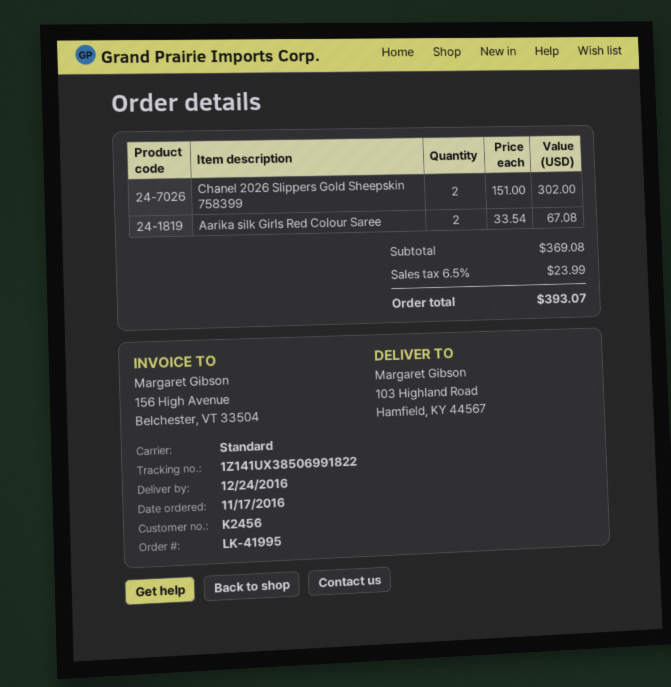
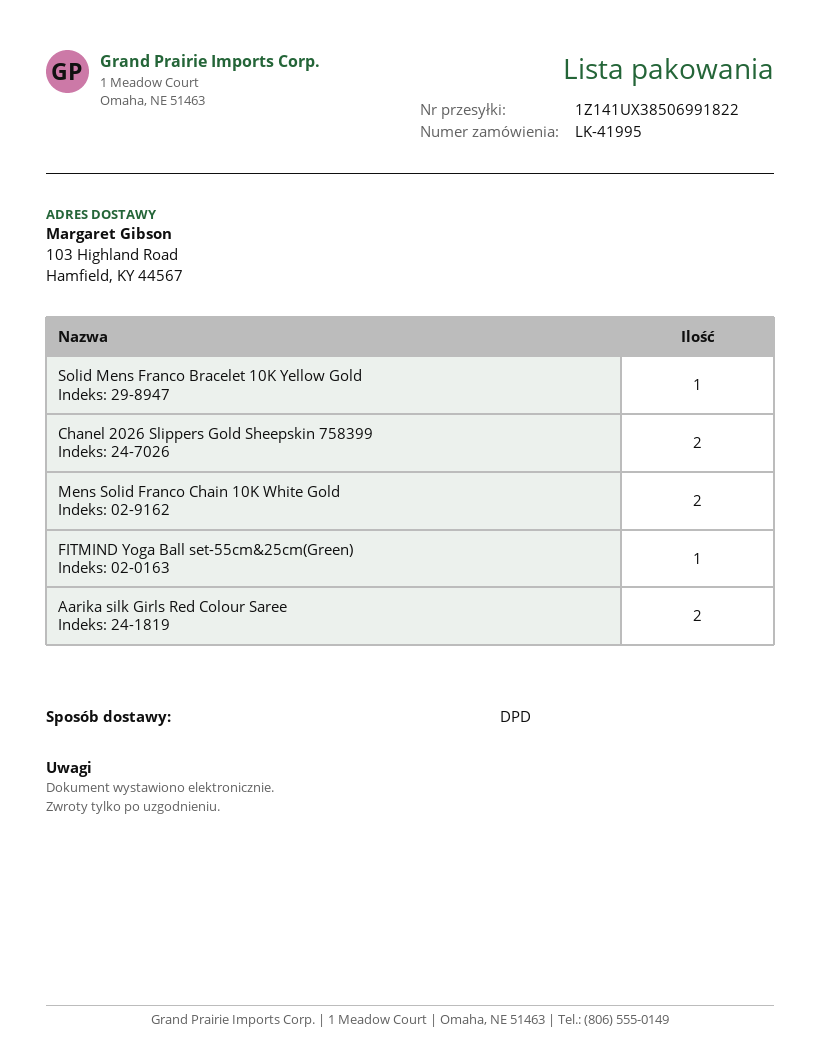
shipping method: standard -> DPD
Solid Mens Franco Bracelet 10K Yellow Gold: none -> 1
Mens Solid Franco Chain 10K White Gold: none -> 2
FITMIND Yoga Ball set-55cm&25cm(Green): none -> 1

